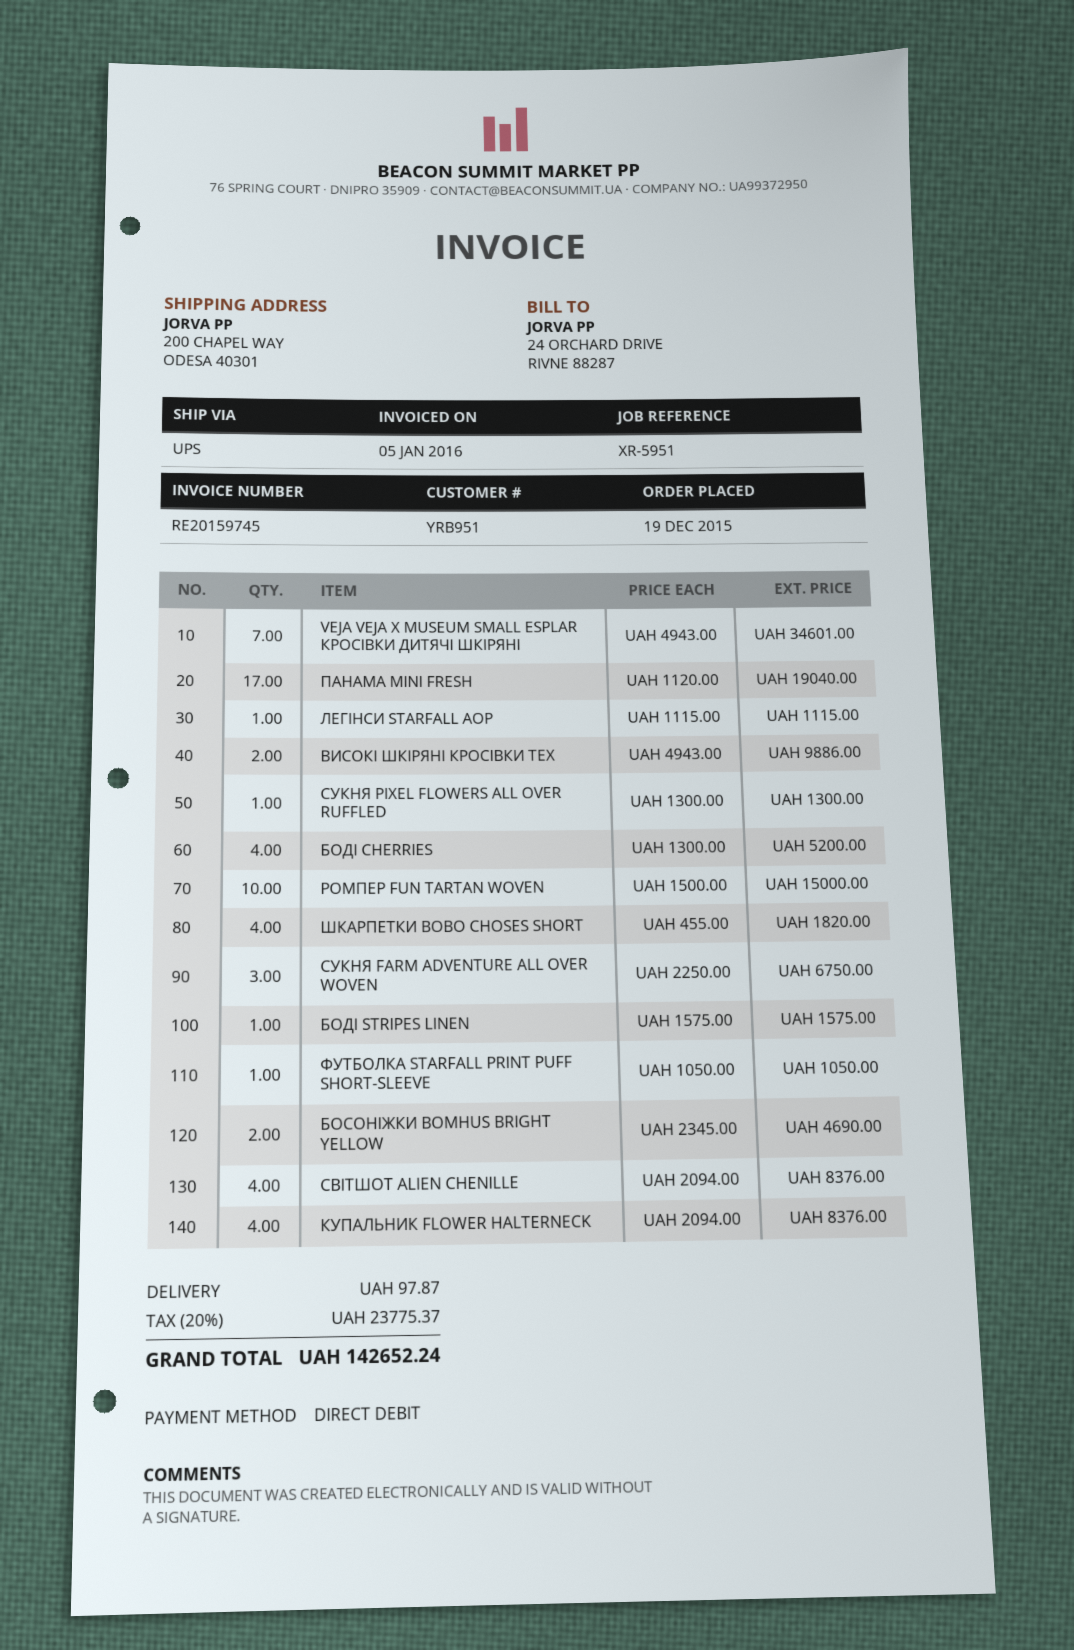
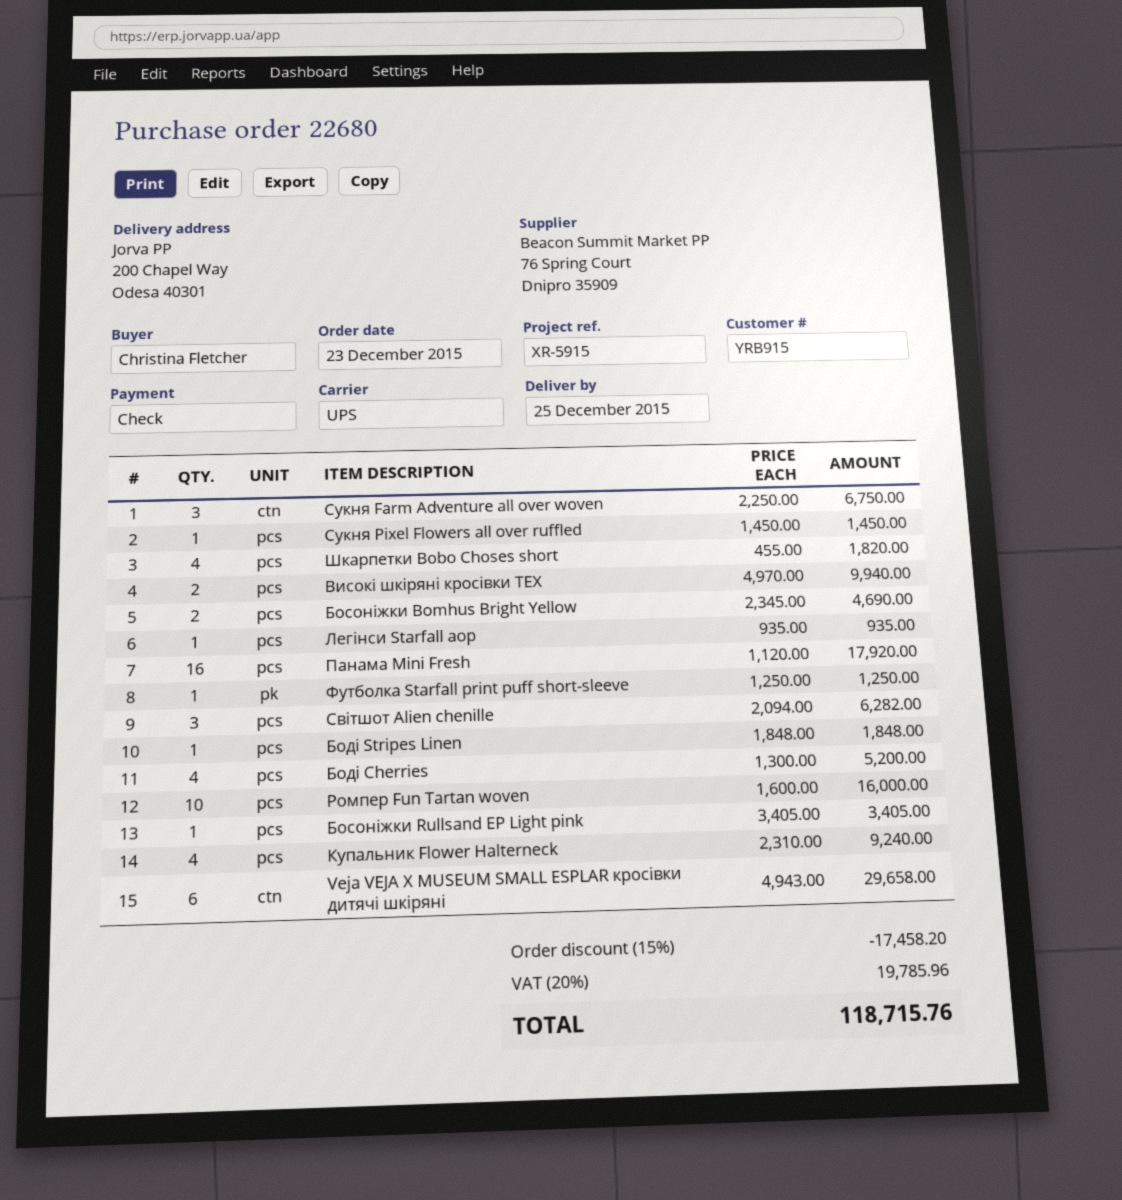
order date: 2015-12-19 -> 2015-12-23
customer number: YRB951 -> YRB915
reference: XR-5951 -> XR-5915
payment method: direct debit -> cheque
VEJA VEJA X MUSEUM SMALL ESPLAR КРОСІВКИ ДИТЯЧІ ШКІРЯНІ: 7 x 4943.00 = 34601.00 -> 6 x 4943.00 = 29658.00
ПАНАМА MINI FRESH: 17 x 1120.00 = 19040.00 -> 16 x 1120.00 = 17920.00
ЛЕГІНСИ STARFALL AOP: 1 x 1115.00 = 1115.00 -> 1 x 935.00 = 935.00
ВИСОКІ ШКІРЯНІ КРОСІВКИ TEX: 2 x 4943.00 = 9886.00 -> 2 x 4970.00 = 9940.00
СУКНЯ PIXEL FLOWERS ALL OVER RUFFLED: 1 x 1300.00 = 1300.00 -> 1 x 1450.00 = 1450.00
РОМПЕР FUN TARTAN WOVEN: 10 x 1500.00 = 15000.00 -> 10 x 1600.00 = 16000.00
БОДІ STRIPES LINEN: 1 x 1575.00 = 1575.00 -> 1 x 1848.00 = 1848.00
ФУТБОЛКА STARFALL PRINT PUFF SHORT-SLEEVE: 1 x 1050.00 = 1050.00 -> 1 x 1250.00 = 1250.00
СВІТШОТ ALIEN CHENILLE: 4 x 2094.00 = 8376.00 -> 3 x 2094.00 = 6282.00
КУПАЛЬНИК FLOWER HALTERNECK: 4 x 2094.00 = 8376.00 -> 4 x 2310.00 = 9240.00
Босоніжки Rullsand EP Light pink: none -> 1 x 3405.00 = 3405.00
discount: none -> 15% = 17458.20
shipping: 97.87 -> none
tax: 20% = 23775.37 -> 20% = 19785.96
total: 142652.24 -> 118715.76

